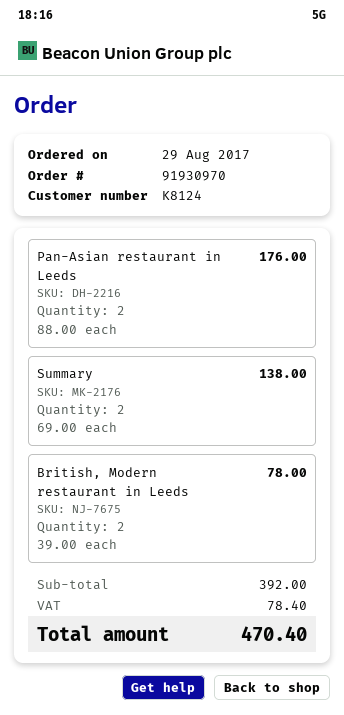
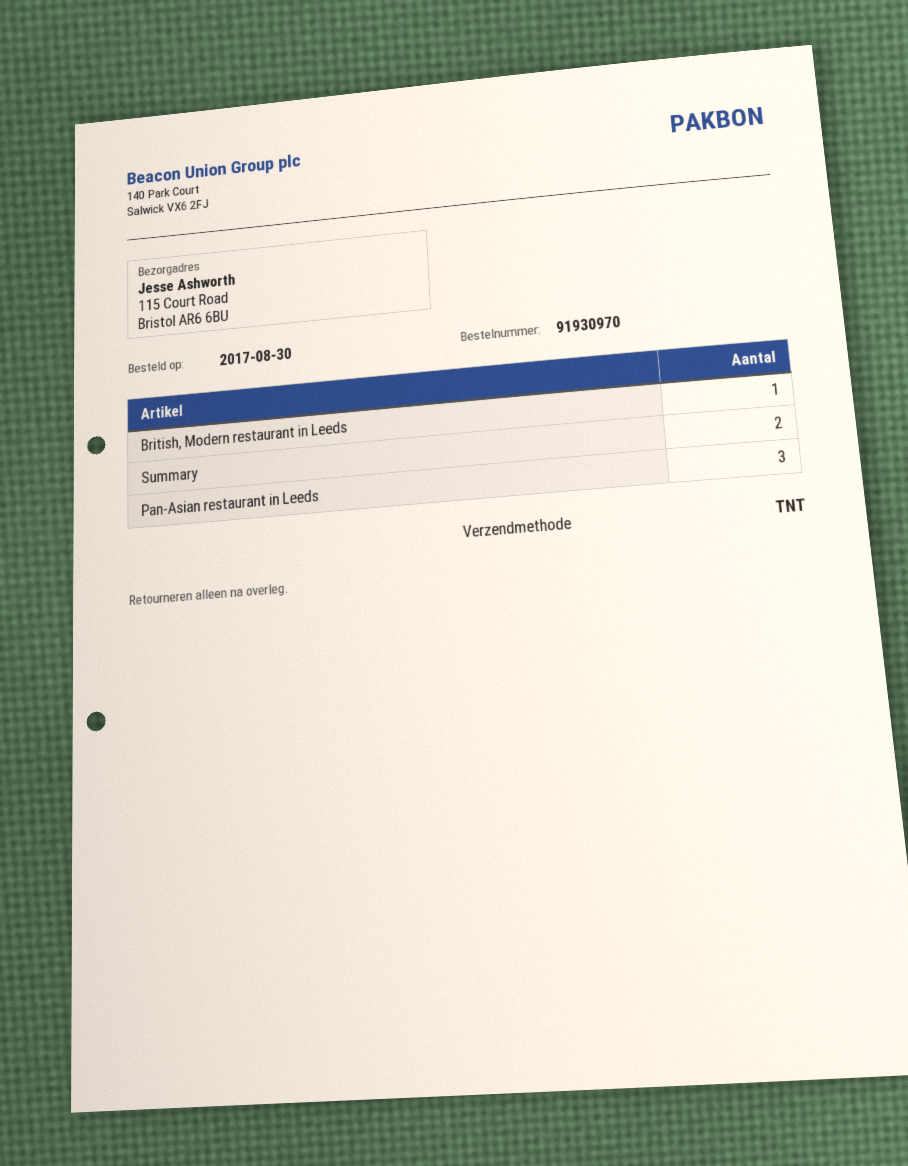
order date: 2017-08-29 -> 2017-08-30
Pan-Asian restaurant in Leeds: 2 -> 3
British, Modern restaurant in Leeds: 2 -> 1

